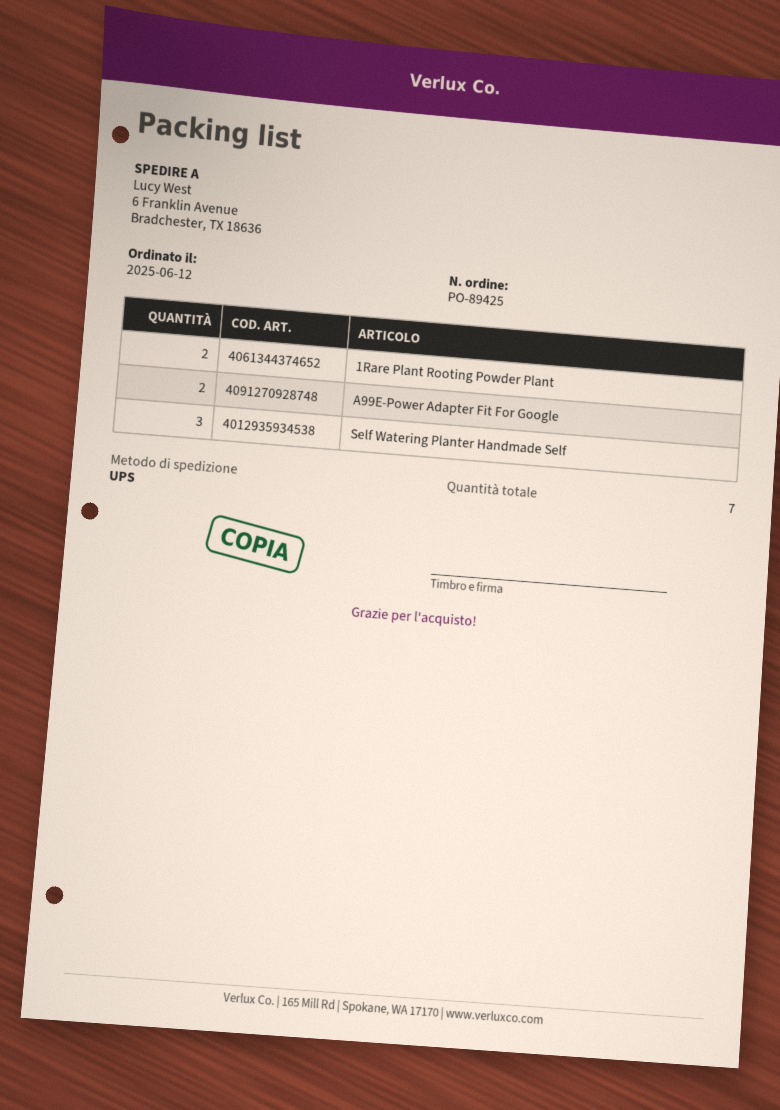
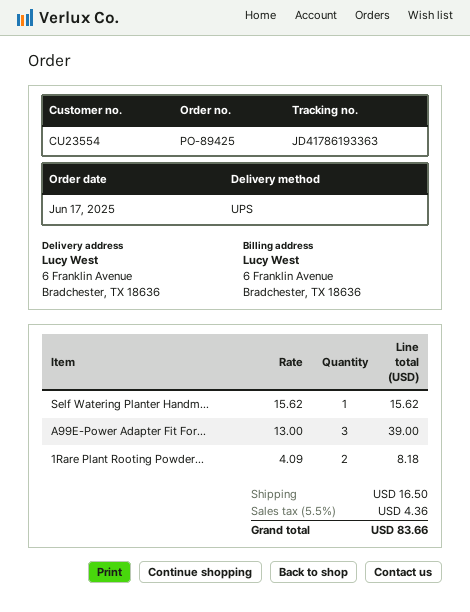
order date: 2025-06-12 -> 2025-06-17
A99E-Power Adapter Fit For Google: 2 -> 3
Self Watering Planter Handmade Self: 3 -> 1

